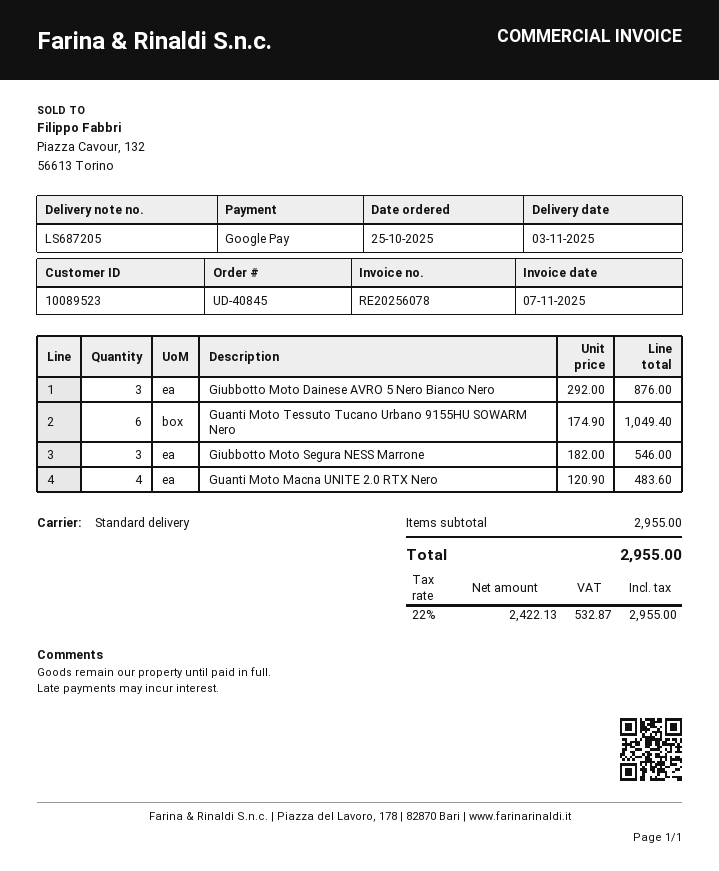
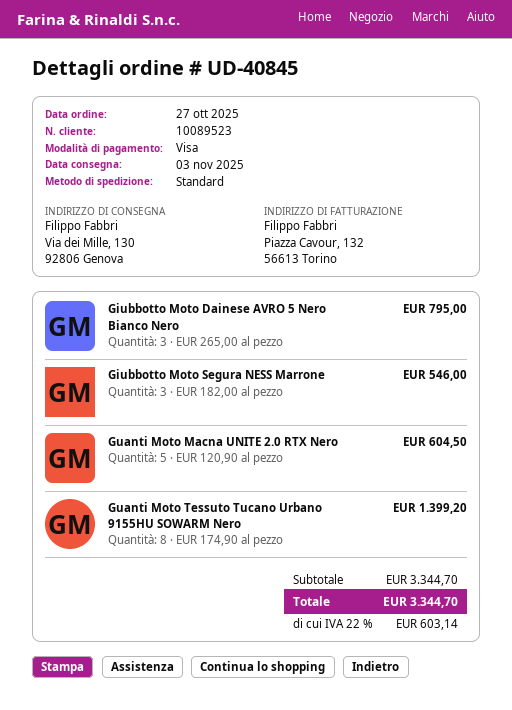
order date: 2025-10-25 -> 2025-10-27
payment method: Google Pay -> Visa
Giubbotto Moto Dainese AVRO 5 Nero Bianco Nero: 3 x 292.00 = 876.00 -> 3 x 265.00 = 795.00
Guanti Moto Tessuto Tucano Urbano 9155HU SOWARM Nero: 6 x 174.90 = 1049.40 -> 8 x 174.90 = 1399.20
Guanti Moto Macna UNITE 2.0 RTX Nero: 4 x 120.90 = 483.60 -> 5 x 120.90 = 604.50
subtotal: 2955.00 -> 3344.70
tax: 22% = 532.87 -> 22% = 603.14
total: 2955.00 -> 3344.70

